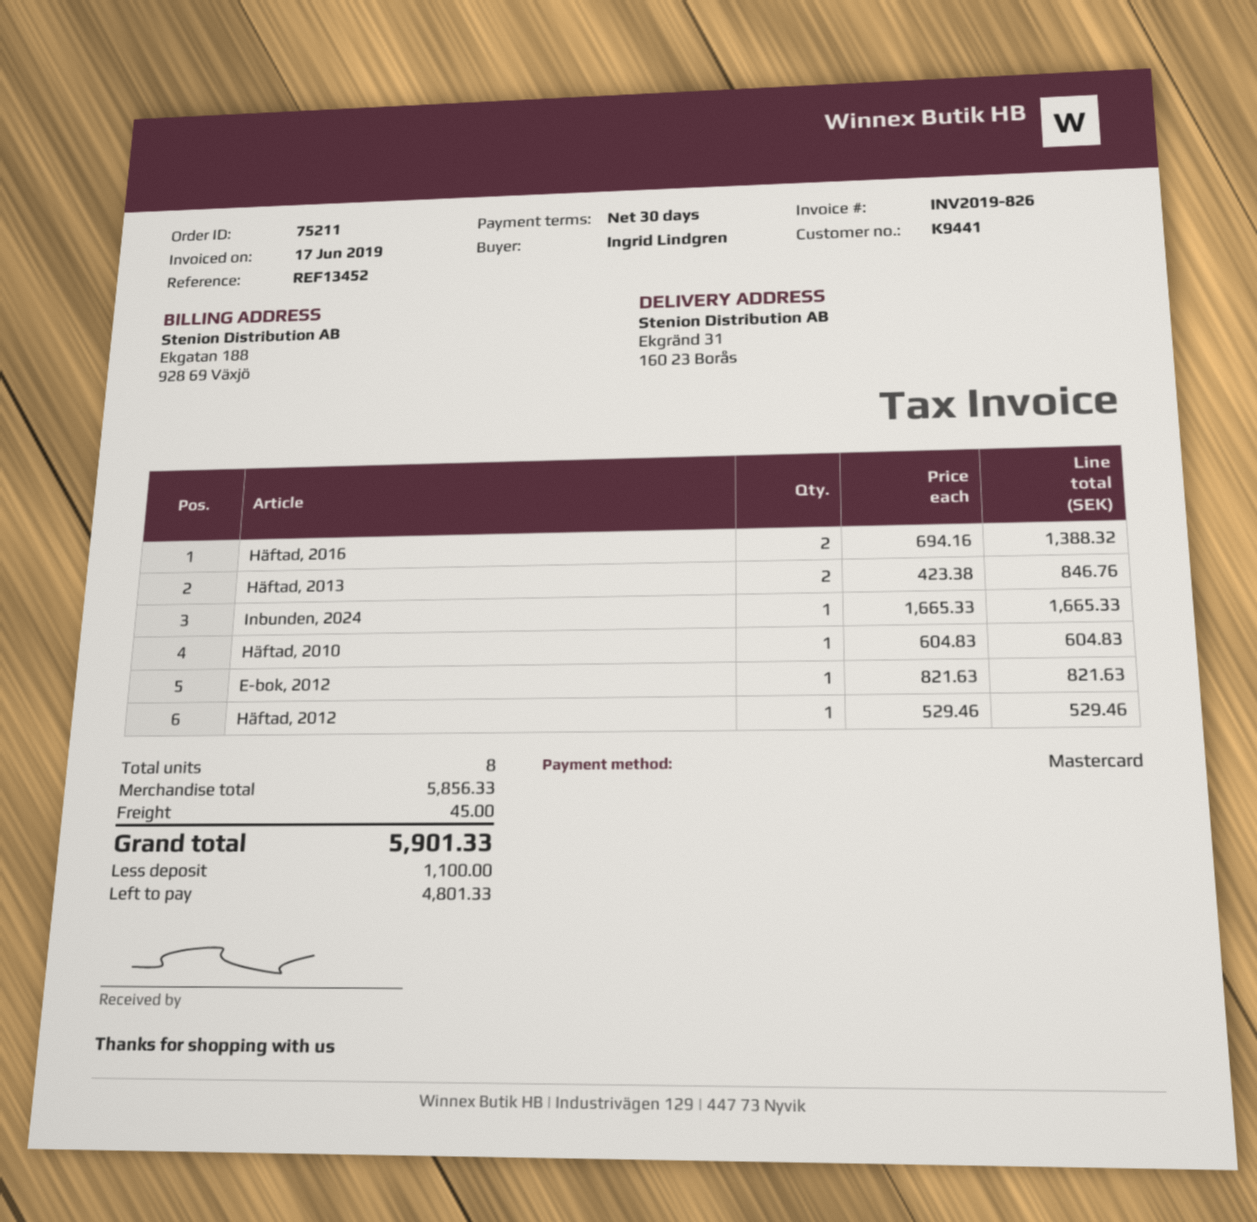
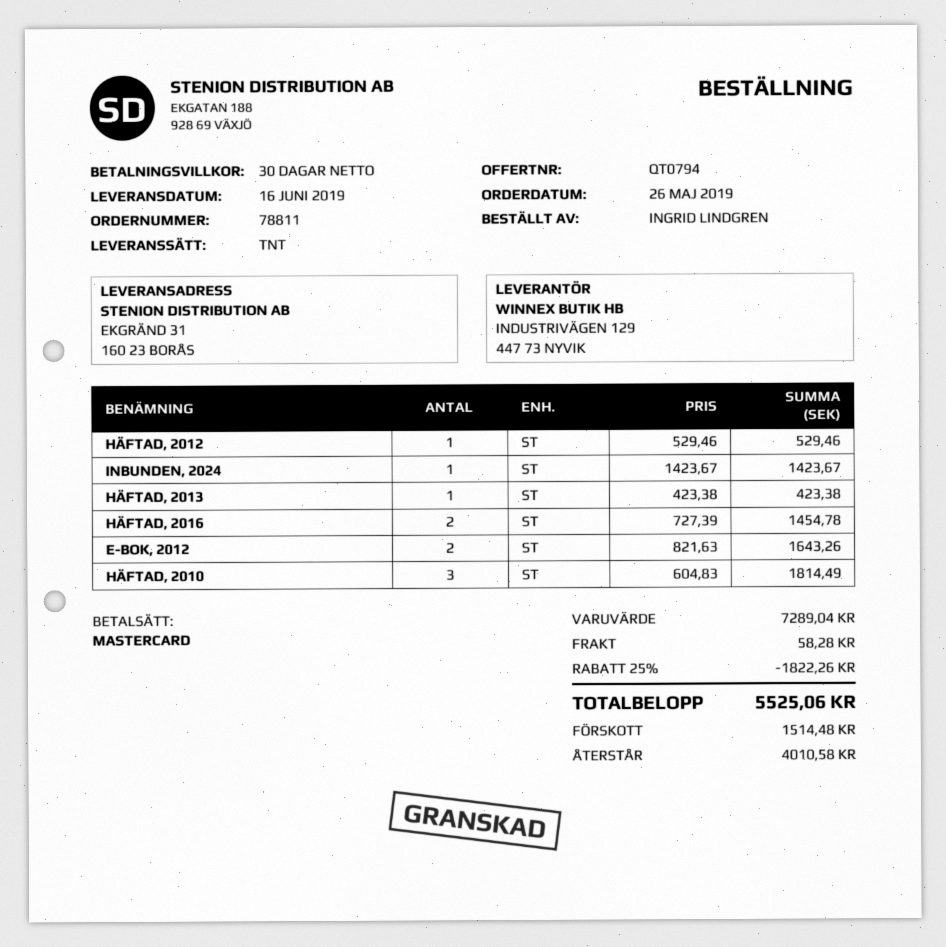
order number: 75211 -> 78811
Häftad, 2016: 2 x 694.16 = 1388.32 -> 2 x 727.39 = 1454.78
Häftad, 2013: 2 x 423.38 = 846.76 -> 1 x 423.38 = 423.38
Inbunden, 2024: 1 x 1665.33 = 1665.33 -> 1 x 1423.67 = 1423.67
Häftad, 2010: 1 x 604.83 = 604.83 -> 3 x 604.83 = 1814.49
E-bok, 2012: 1 x 821.63 = 821.63 -> 2 x 821.63 = 1643.26
subtotal: 5856.33 -> 7289.04
discount: none -> 25% = 1822.26
shipping: 45.00 -> 58.28
total: 5901.33 -> 5525.06
deposit: 1100.00 -> 1514.48
balance: 4801.33 -> 4010.58

